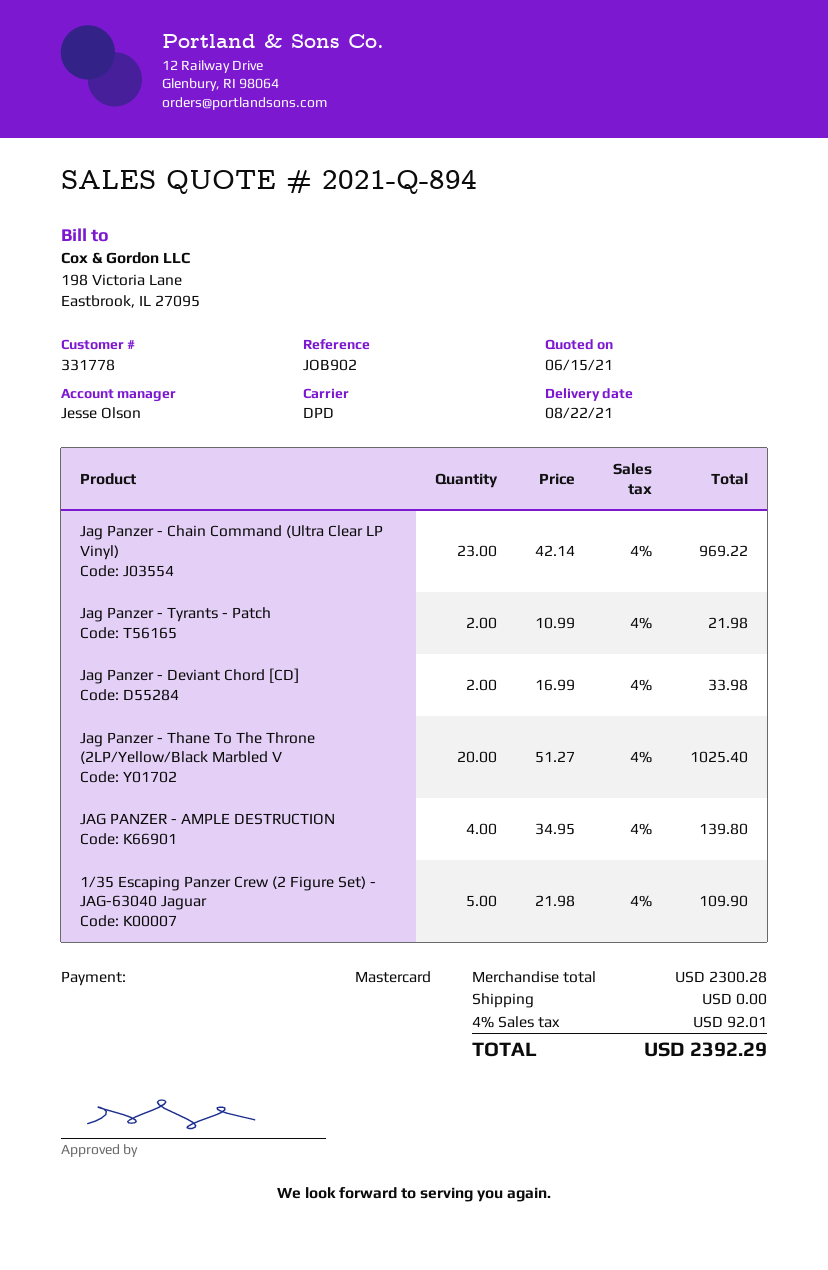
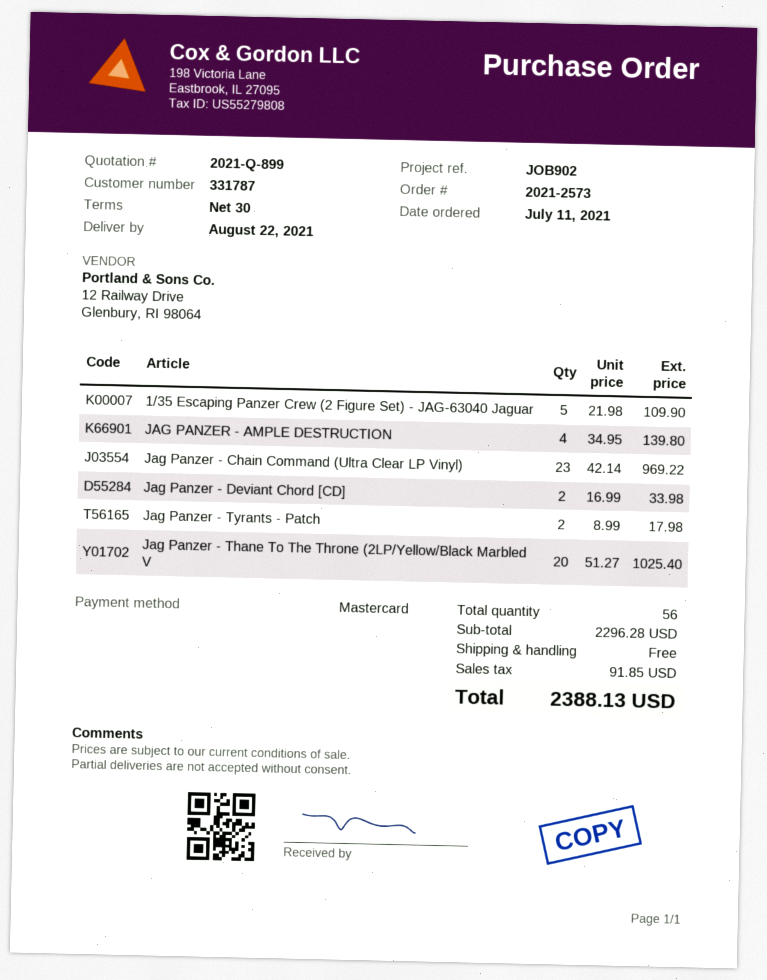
quote number: 2021-Q-894 -> 2021-Q-899
customer number: 331778 -> 331787
Jag Panzer - Tyrants - Patch: 2 x 10.99 = 21.98 -> 2 x 8.99 = 17.98
subtotal: 2300.28 -> 2296.28
tax: 92.01 -> 91.85
total: 2392.29 -> 2388.13

